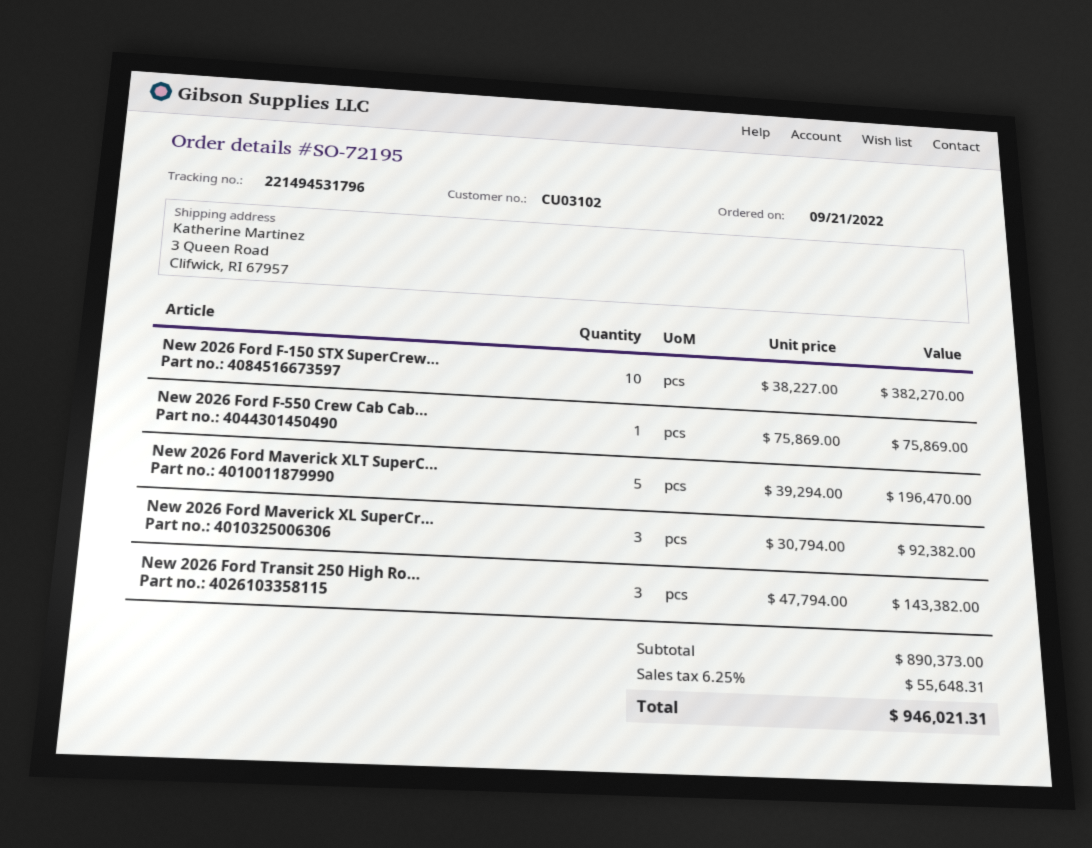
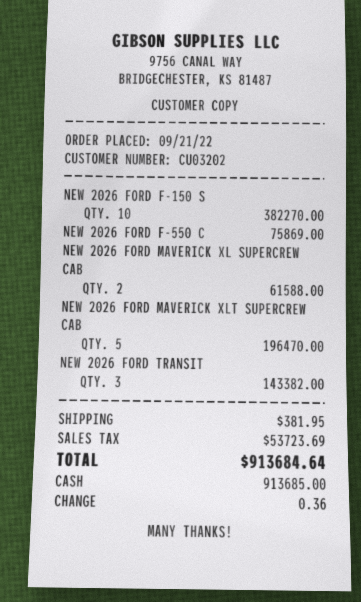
customer number: CU03102 -> CU03202
New 2026 Ford Maverick XL SuperCr...: 3 for 92382.00 -> 2 for 61588.00
shipping: none -> 381.95
tax: 55648.31 -> 53723.69
total: 946021.31 -> 913684.64

